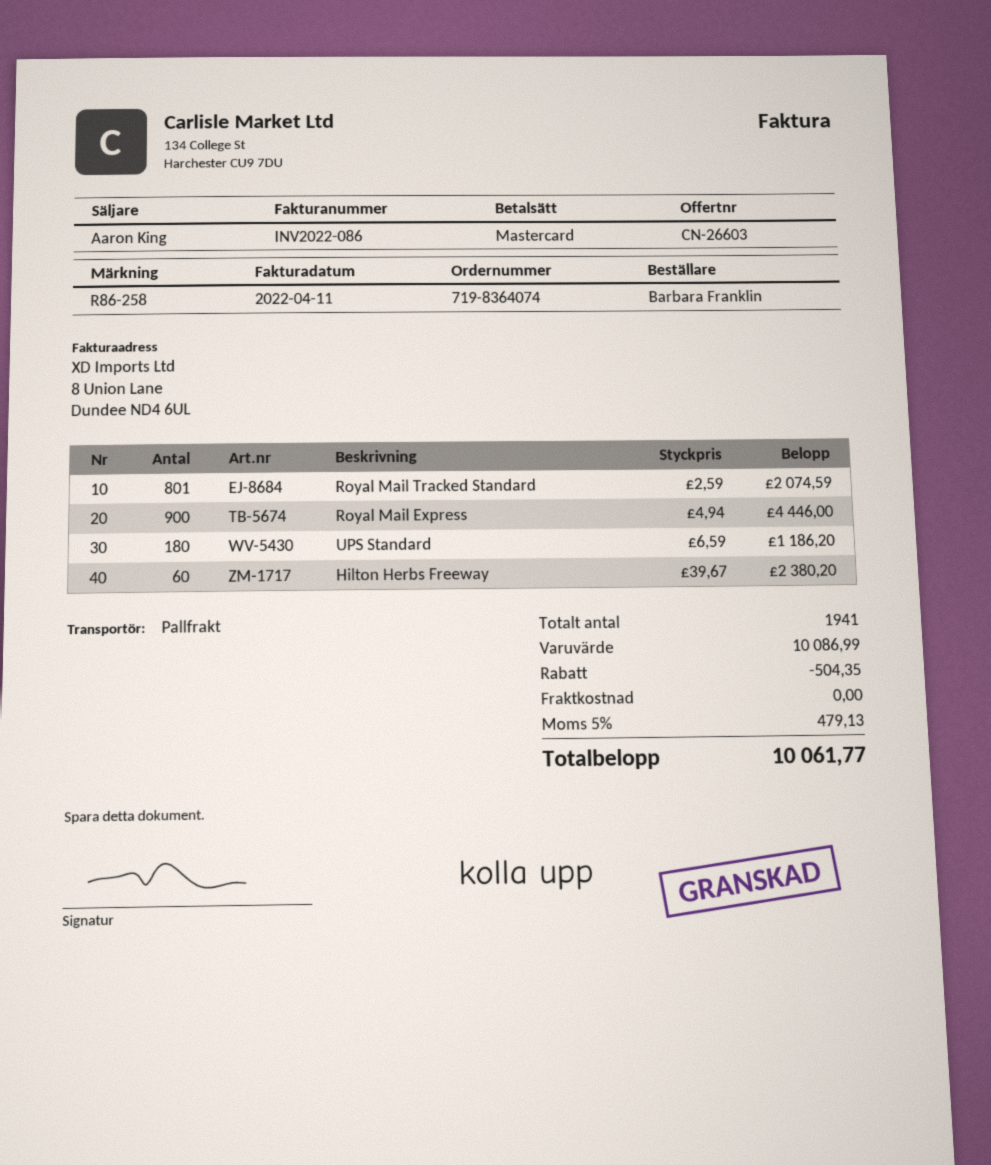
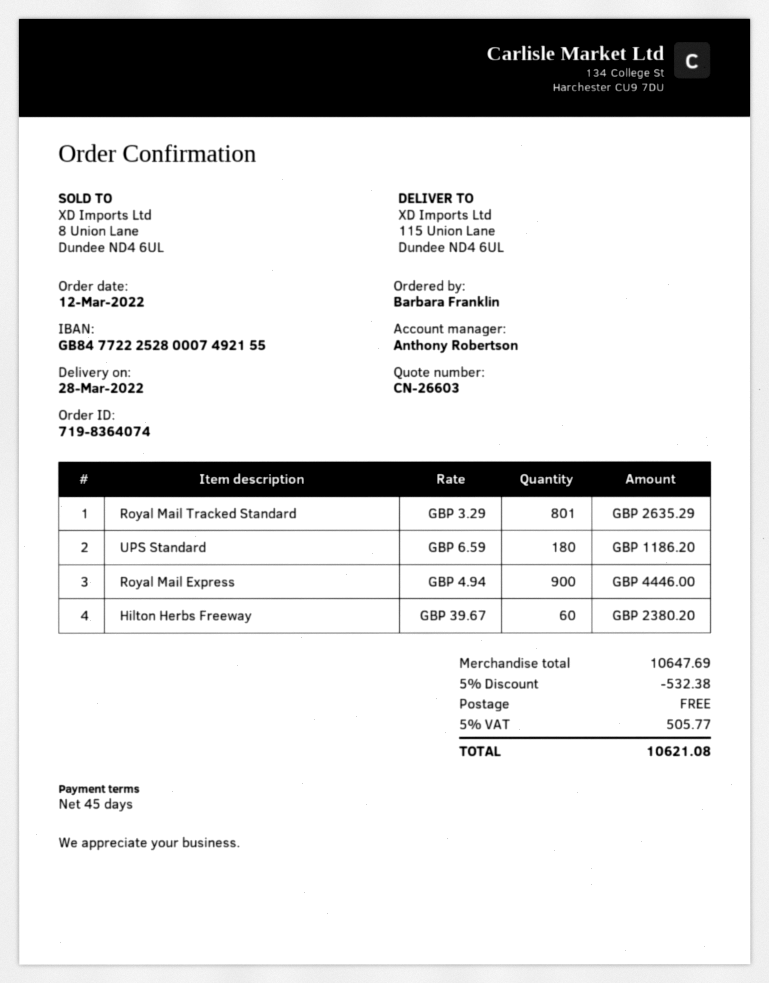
sales rep: Aaron King -> Anthony Robertson
Royal Mail Tracked Standard: 801 x 2.59 = 2074.59 -> 801 x 3.29 = 2635.29
subtotal: 10086.99 -> 10647.69
discount: 504.35 -> 532.38
tax: 5% = 479.13 -> 5% = 505.77
total: 10061.77 -> 10621.08

